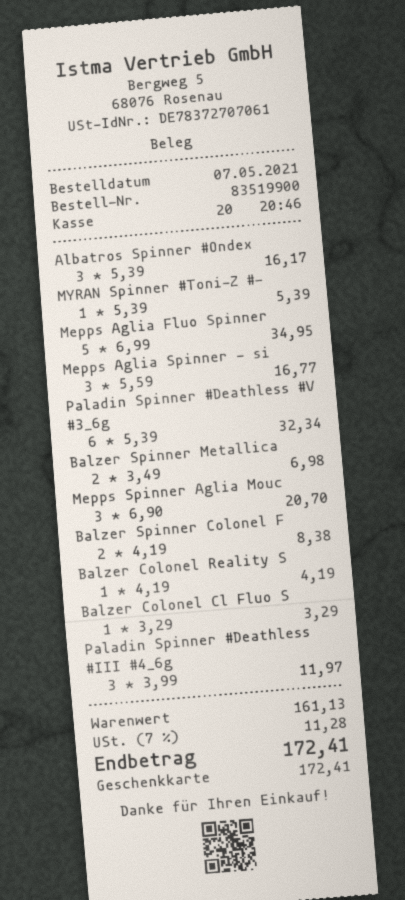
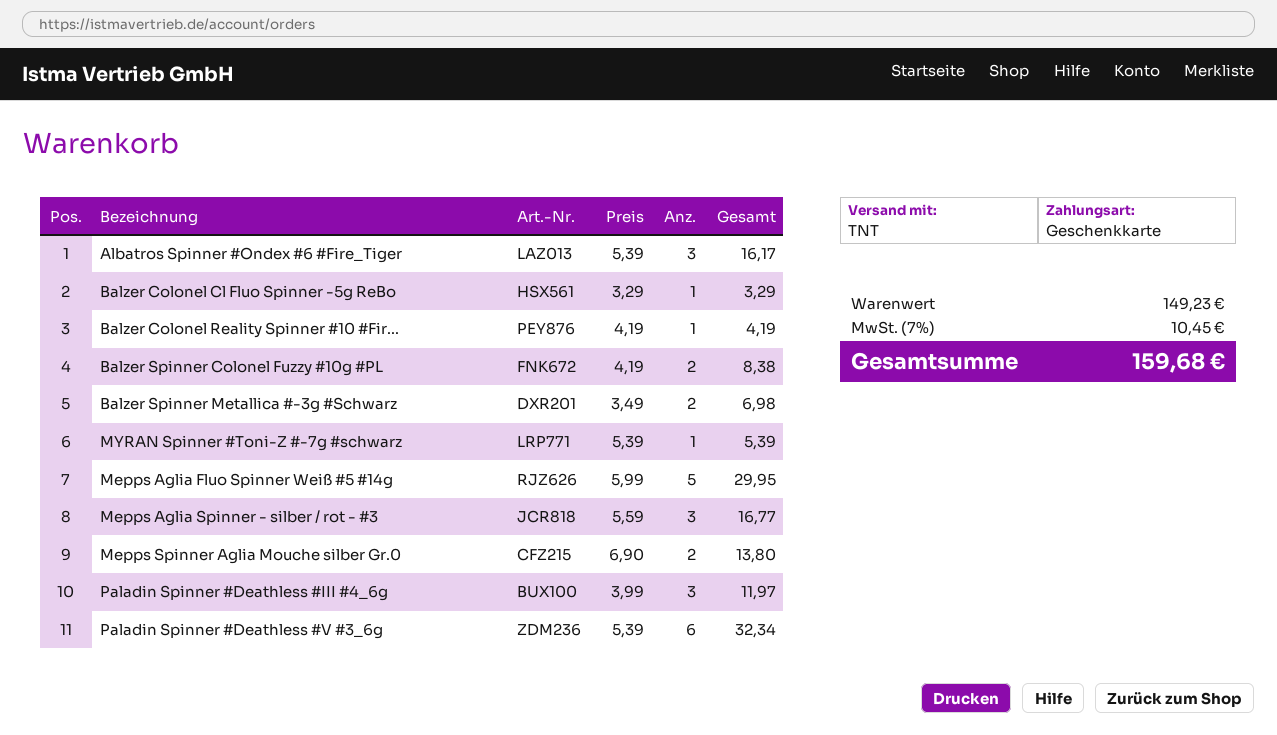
Mepps Aglia Fluo Spinner: 5 x 6.99 = 34.95 -> 5 x 5.99 = 29.95
Mepps Spinner Aglia Mouc: 3 x 6.90 = 20.70 -> 2 x 6.90 = 13.80
subtotal: 161.13 -> 149.23
tax: 7% = 11.28 -> 7% = 10.45
total: 172.41 -> 159.68

